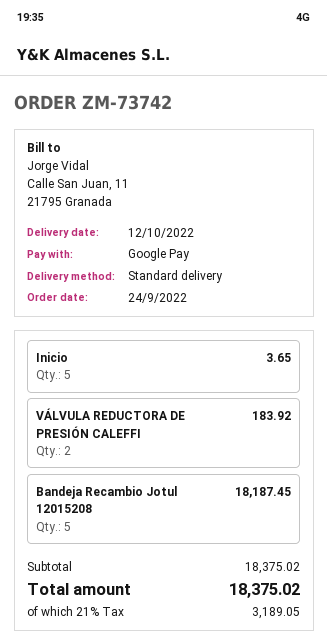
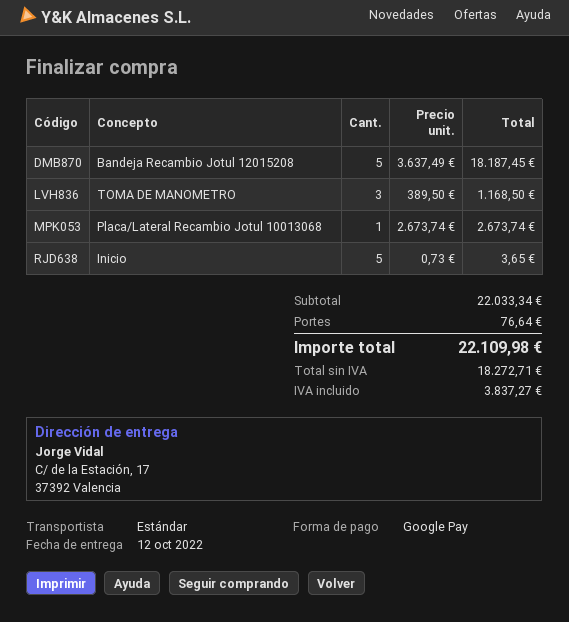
VÁLVULA REDUCTORA DE PRESIÓN CALEFFI: 2 for 183.92 -> none
TOMA DE MANOMETRO: none -> 3 for 1168.50
Placa/Lateral Recambio Jotul 10013068: none -> 1 for 2673.74
subtotal: 18375.02 -> 22033.34
shipping: none -> 76.64
tax: 3189.05 -> 3837.27
total: 18375.02 -> 22109.98

